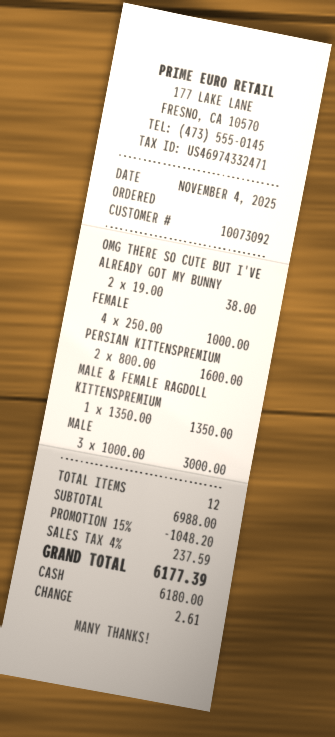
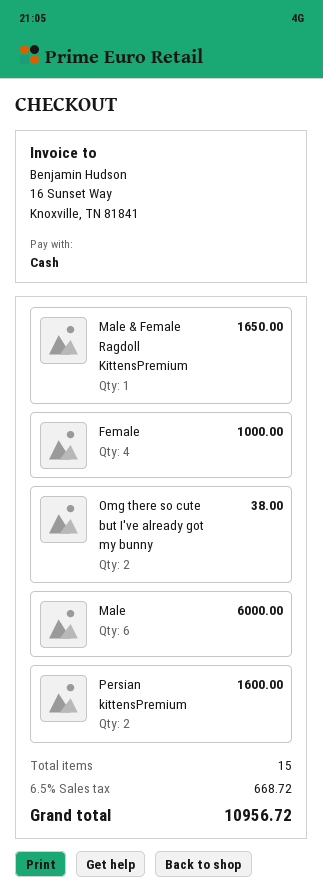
MALE & FEMALE RAGDOLL KITTENSPREMIUM: 1 for 1350.00 -> 1 for 1650.00
MALE: 3 for 3000.00 -> 6 for 6000.00
total quantity: 12 -> 15
discount: 15% = 1048.20 -> none
tax: 4% = 237.59 -> 6.5% = 668.72
total: 6177.39 -> 10956.72

